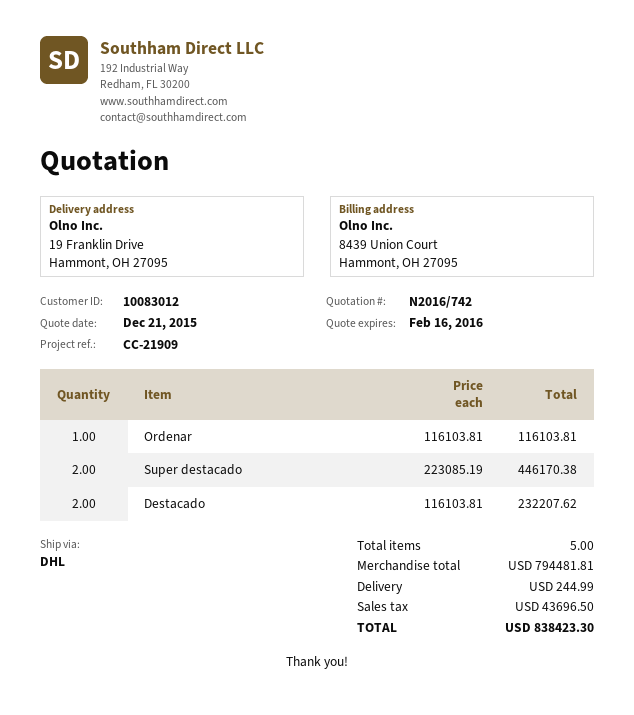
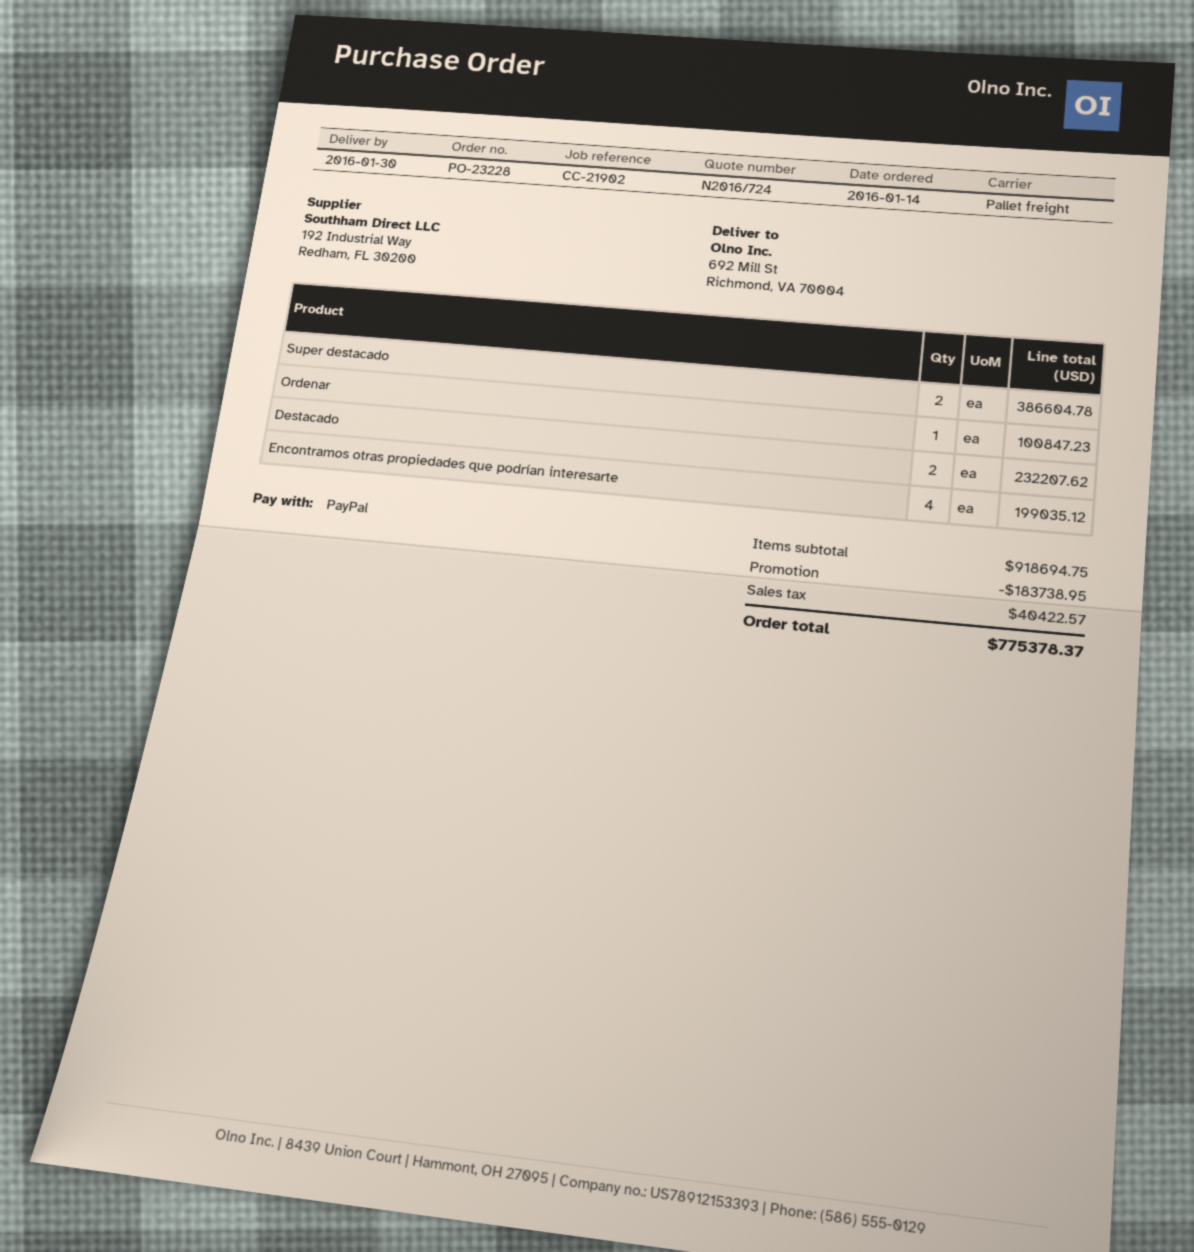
quote number: N2016/742 -> N2016/724
reference: CC-21909 -> CC-21902
shipping method: DHL -> pallet freight
ship to: 19 Franklin Drive, Hammont, OH 27095 -> 692 Mill St, Richmond, VA 70004
Ordenar: 1 for 116103.81 -> 1 for 100847.23
Super destacado: 2 for 446170.38 -> 2 for 386604.78
Encontramos otras propiedades que podrían interesarte: none -> 4 for 199035.12
subtotal: 794481.81 -> 918694.75
discount: none -> 183738.95
shipping: 244.99 -> none
tax: 43696.50 -> 40422.57
total: 838423.30 -> 775378.37

